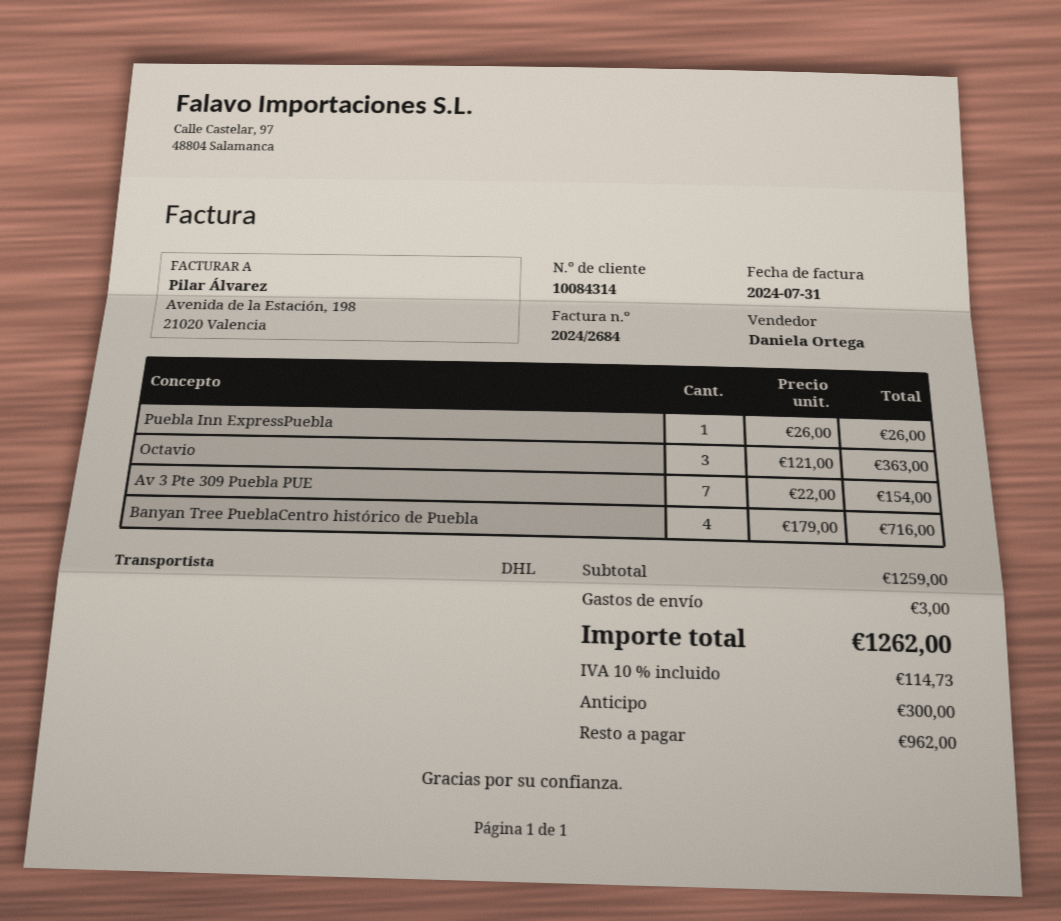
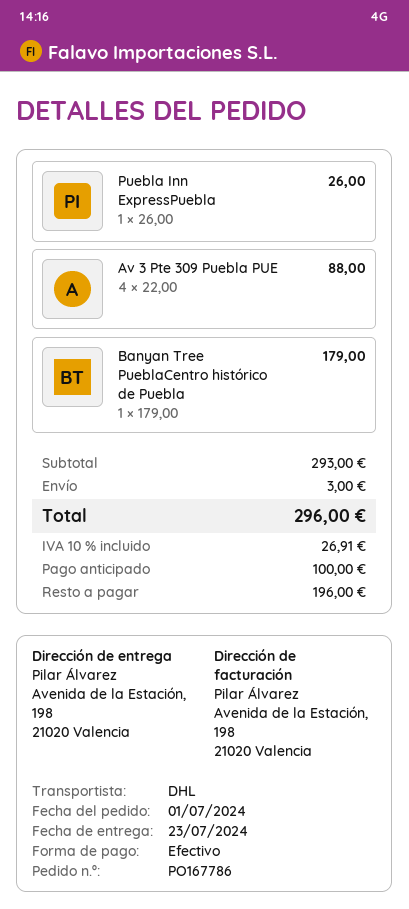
Octavio: 3 x 121.00 = 363.00 -> none
Av 3 Pte 309 Puebla PUE: 7 x 22.00 = 154.00 -> 4 x 22.00 = 88.00
Banyan Tree PueblaCentro histórico de Puebla: 4 x 179.00 = 716.00 -> 1 x 179.00 = 179.00
subtotal: 1259.00 -> 293.00
tax: 10% = 114.73 -> 10% = 26.91
total: 1262.00 -> 296.00
deposit: 300.00 -> 100.00
balance: 962.00 -> 196.00

